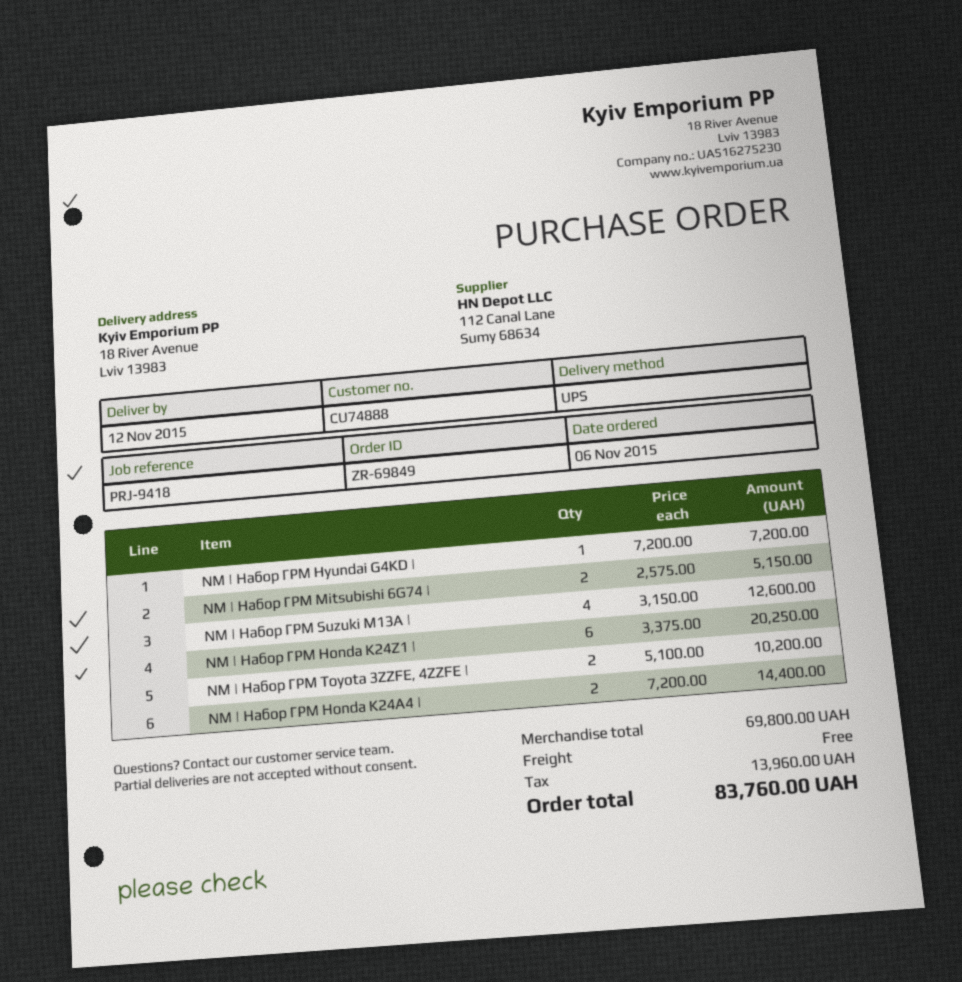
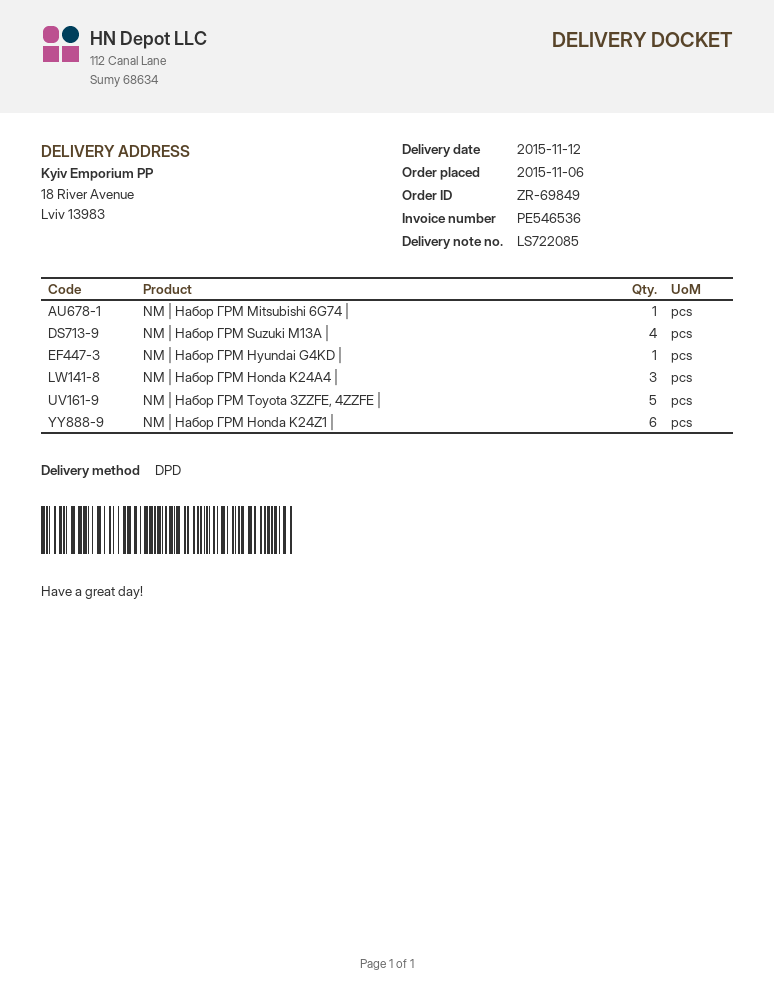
shipping method: UPS -> DPD
NM | Набор ГРМ Mitsubishi 6G74 |: 2 -> 1
NM | Набор ГРМ Toyota 3ZZFE, 4ZZFE |: 2 -> 5
NM | Набор ГРМ Honda K24A4 |: 2 -> 3

